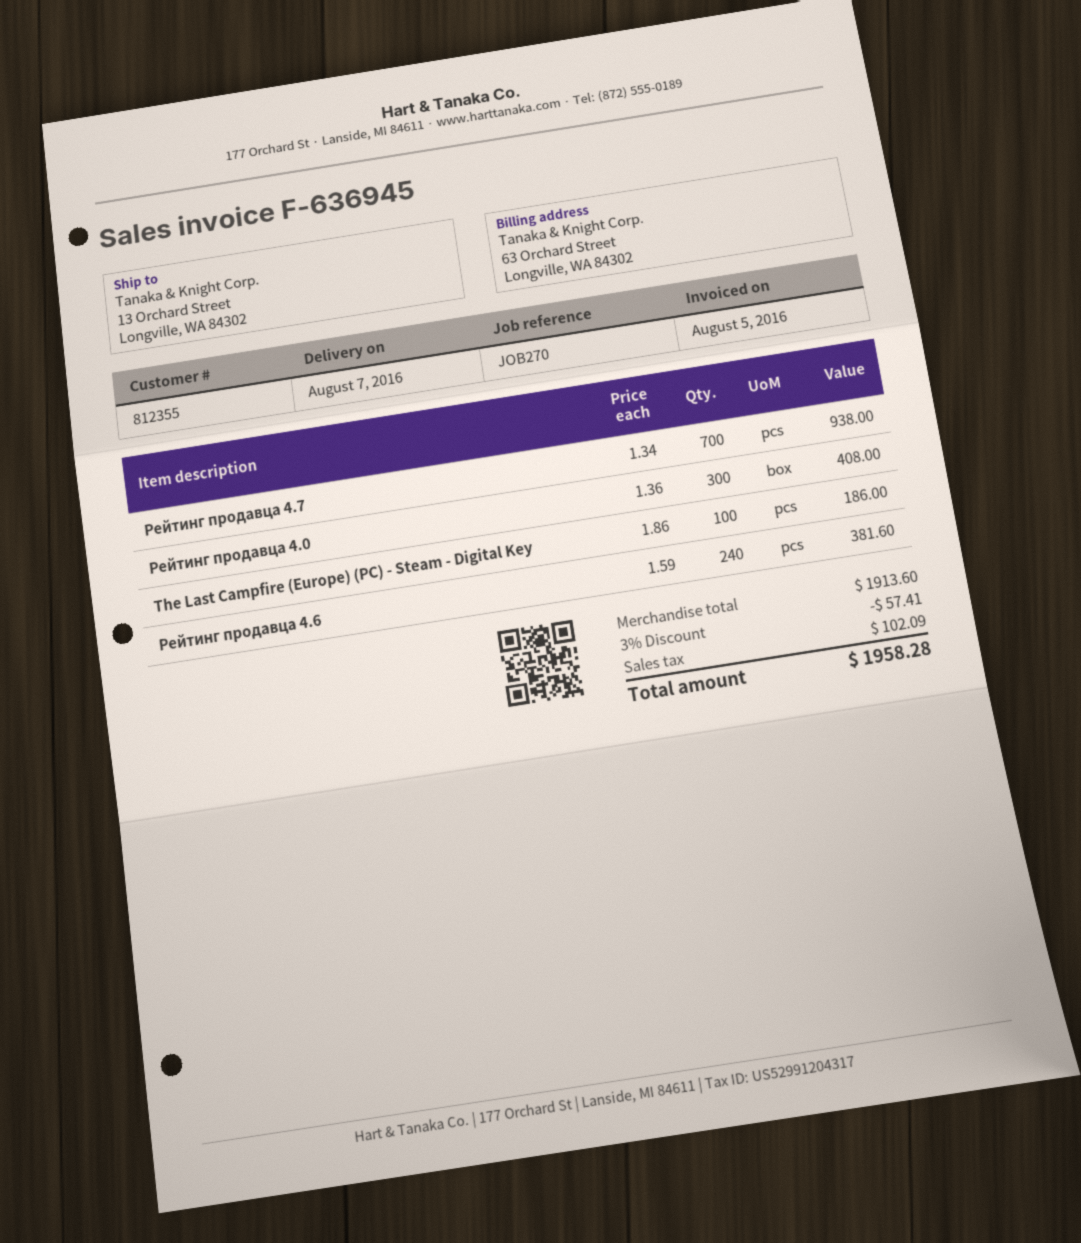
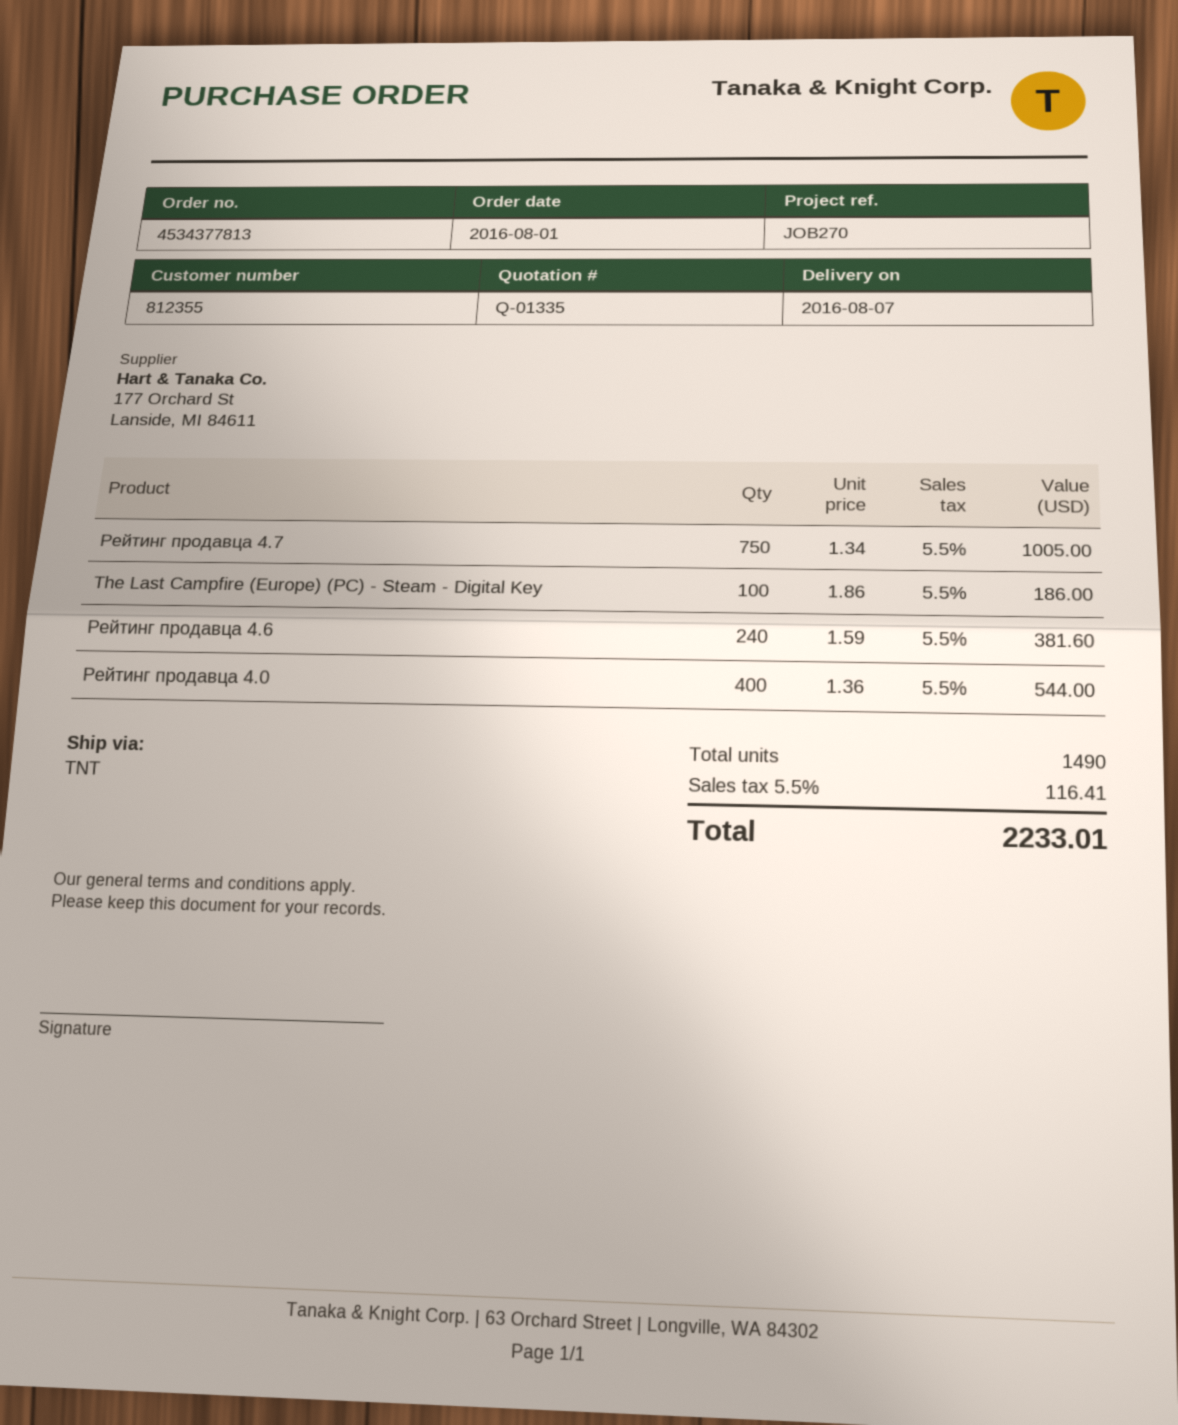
Рейтинг продавца 4.7: 700 x 1.34 = 938.00 -> 750 x 1.34 = 1005.00
Рейтинг продавца 4.0: 300 x 1.36 = 408.00 -> 400 x 1.36 = 544.00
discount: 3% = 57.41 -> none
tax: 102.09 -> 116.41
total: 1958.28 -> 2233.01

